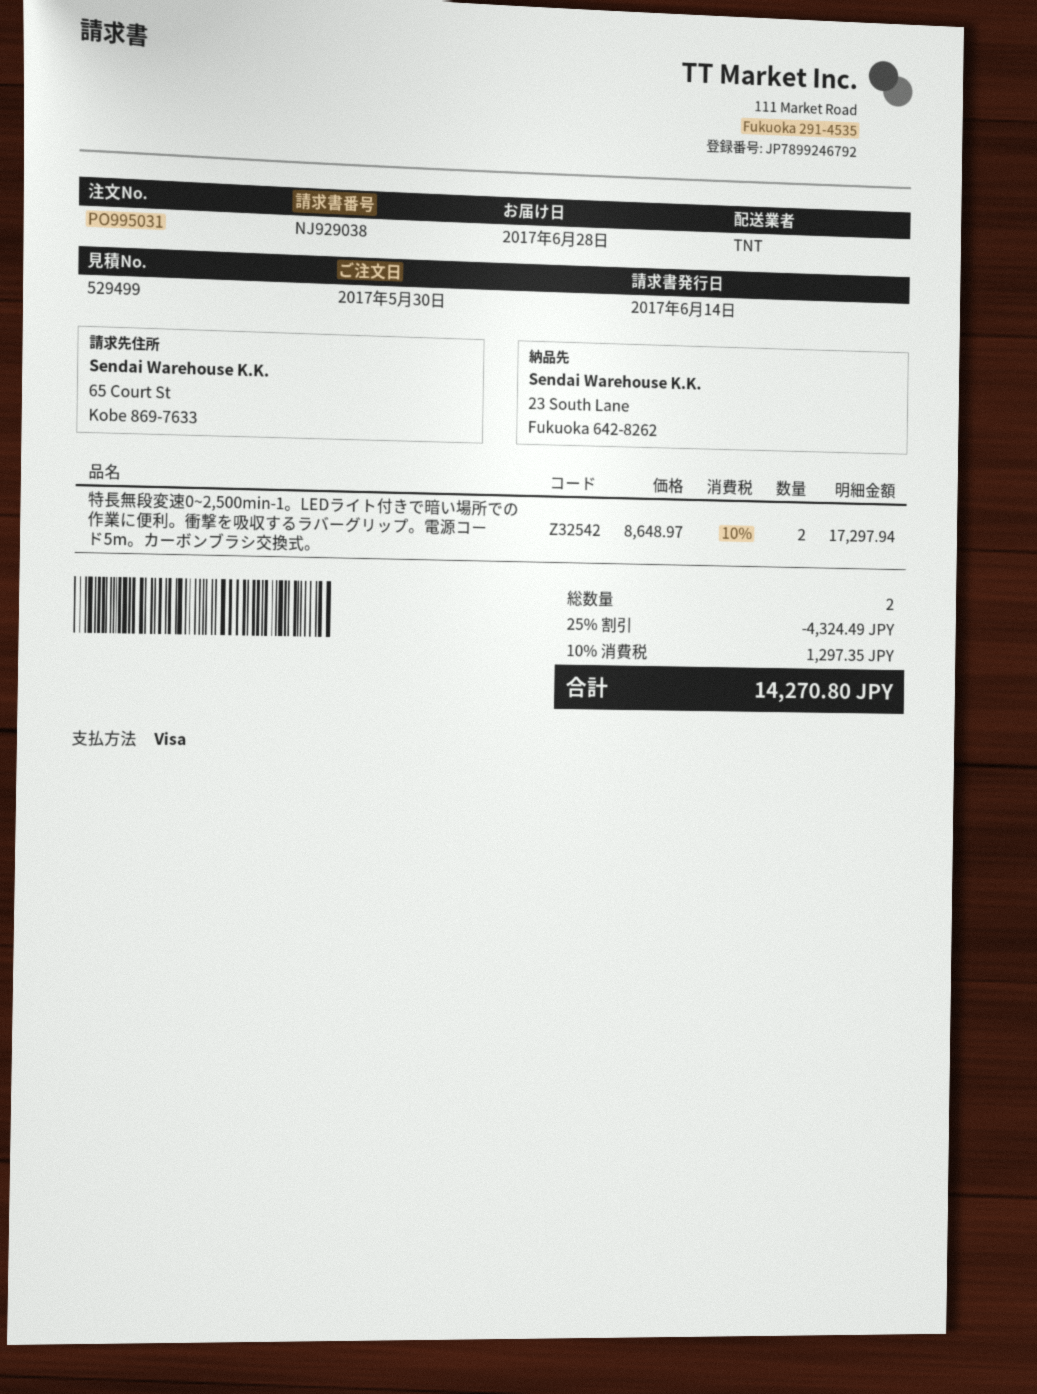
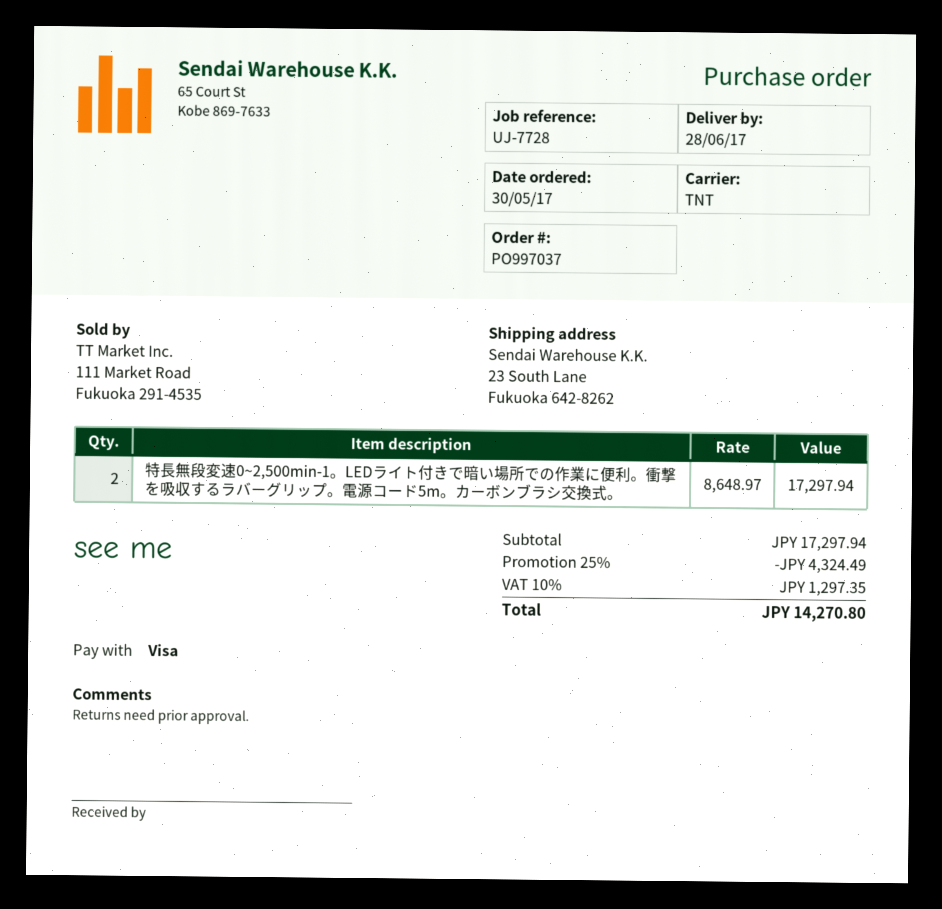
order number: PO995031 -> PO997037

